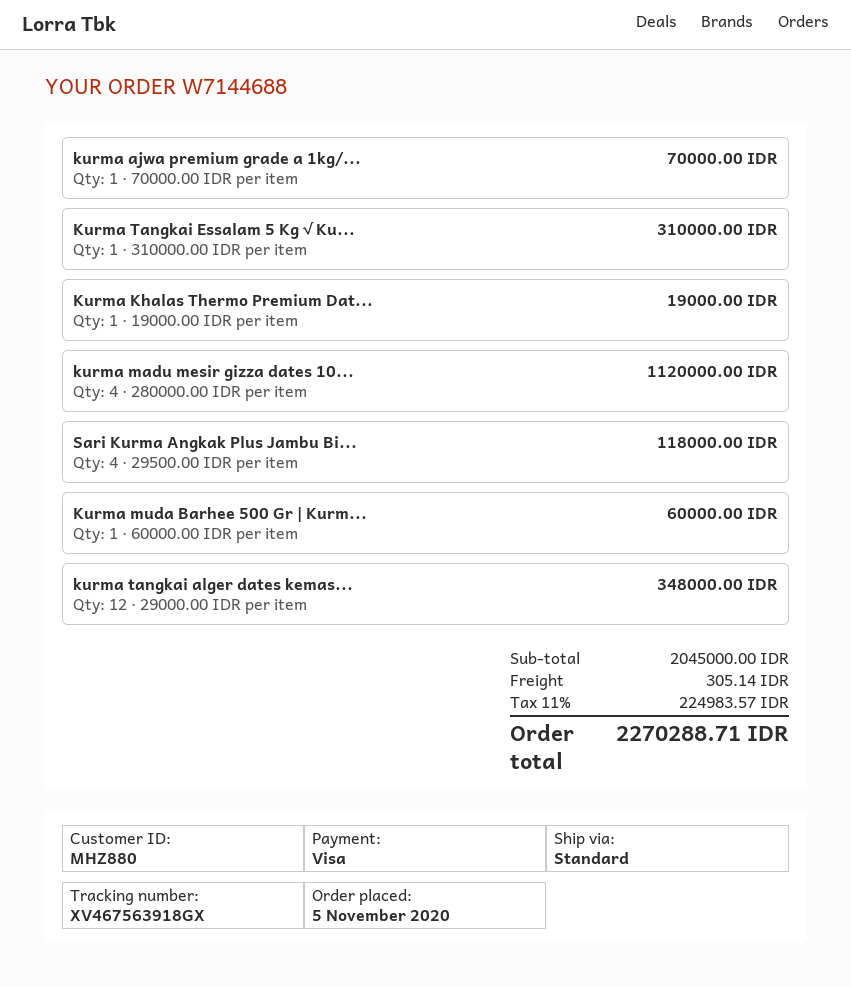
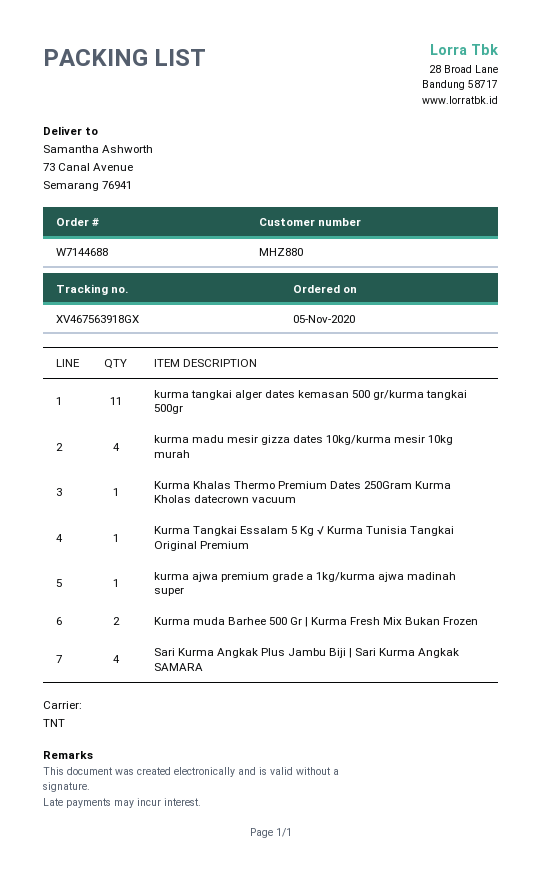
shipping method: standard -> TNT
Kurma muda Barhee 500 Gr | Kurm...: 1 -> 2
kurma tangkai alger dates kemas...: 12 -> 11

